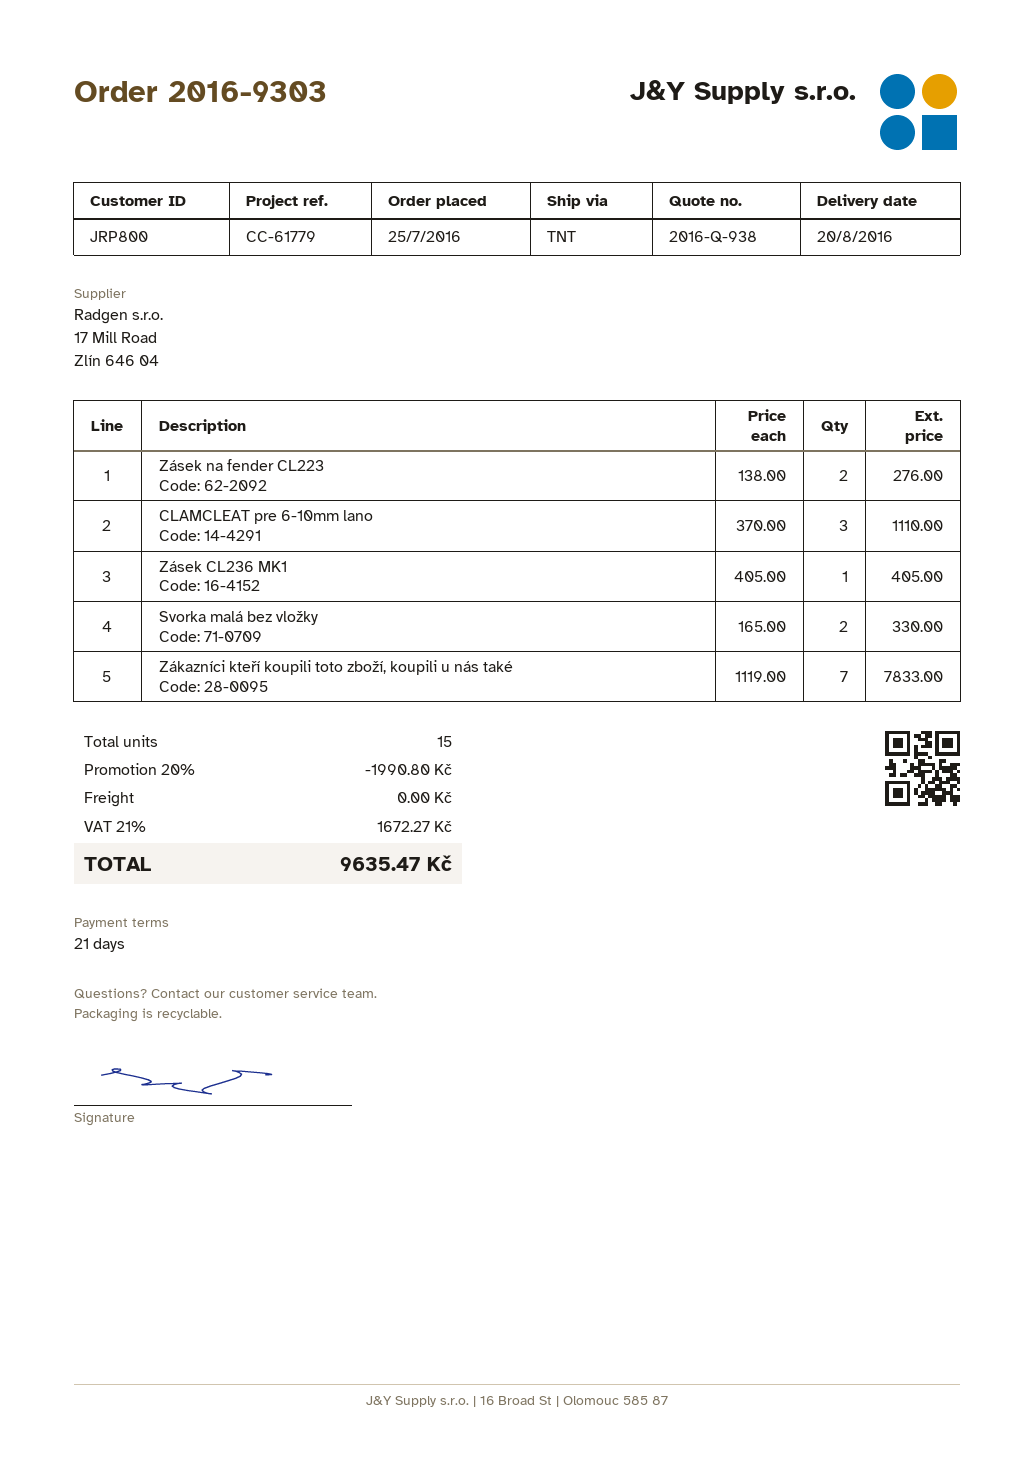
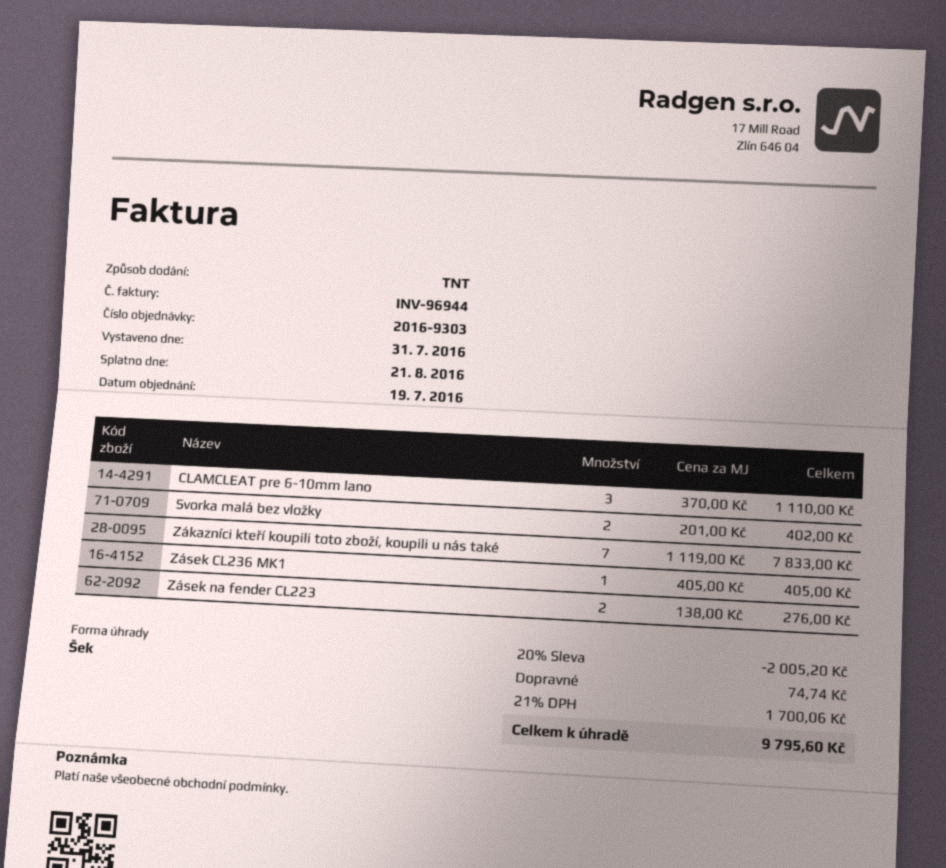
order date: 2016-07-25 -> 2016-07-19
Svorka malá bez vložky: 2 x 165.00 = 330.00 -> 2 x 201.00 = 402.00
discount: 20% = 1990.80 -> 20% = 2005.20
shipping: 0.00 -> 74.74
tax: 21% = 1672.27 -> 21% = 1700.06
total: 9635.47 -> 9795.60

